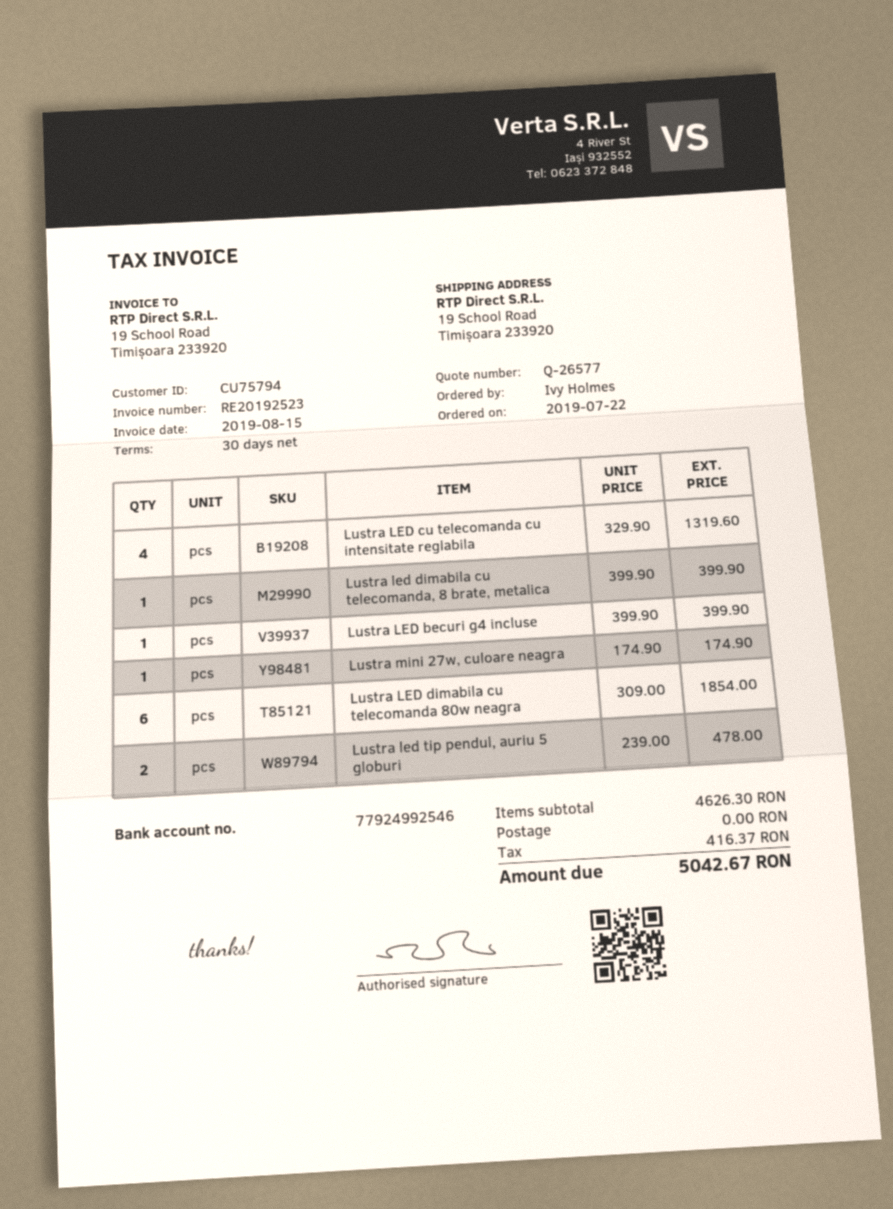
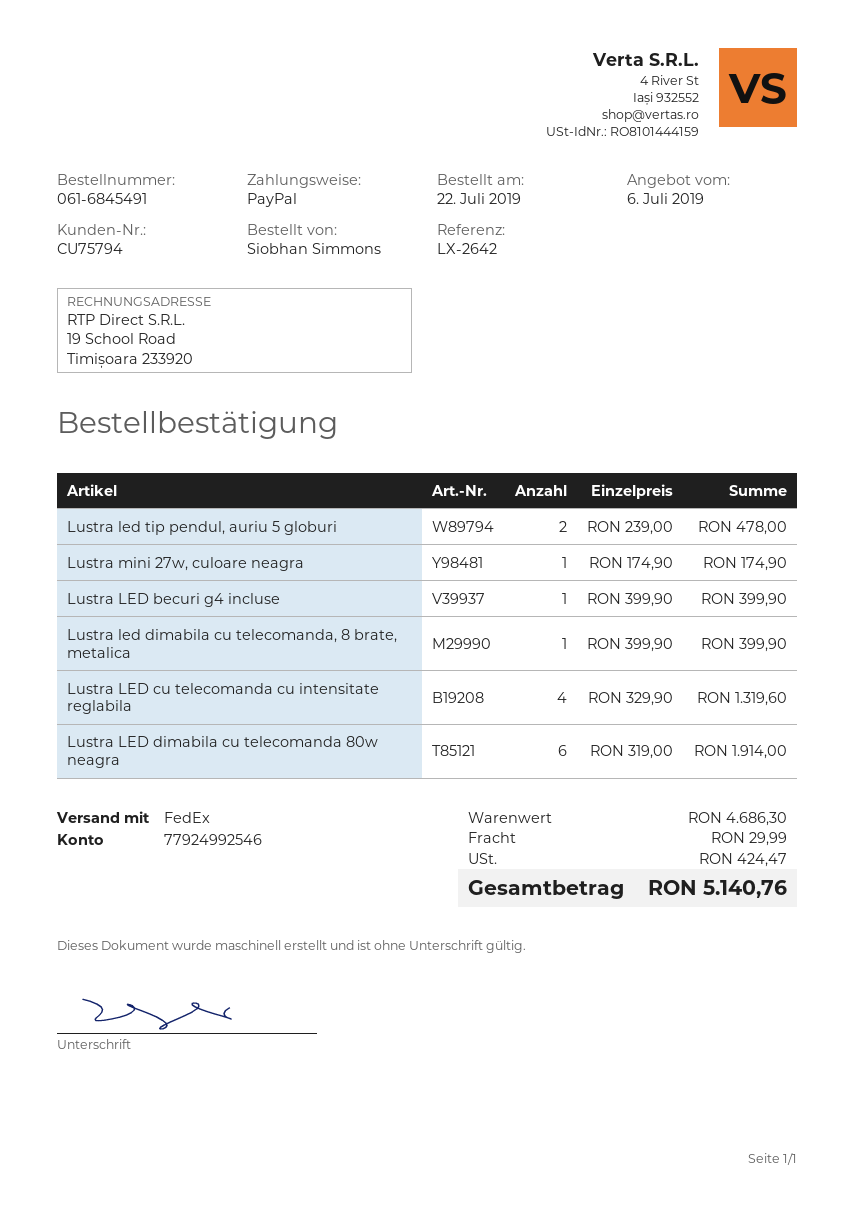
ordered by: Ivy Holmes -> Siobhan Simmons
Lustra LED dimabila cu telecomanda 80w neagra: 6 x 309.00 = 1854.00 -> 6 x 319.00 = 1914.00
subtotal: 4626.30 -> 4686.30
shipping: 0.00 -> 29.99
tax: 416.37 -> 424.47
total: 5042.67 -> 5140.76

